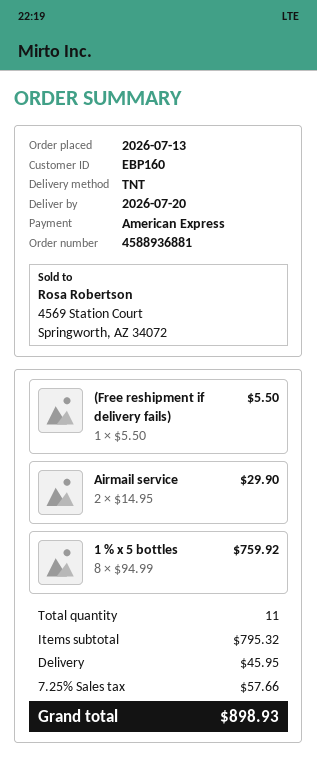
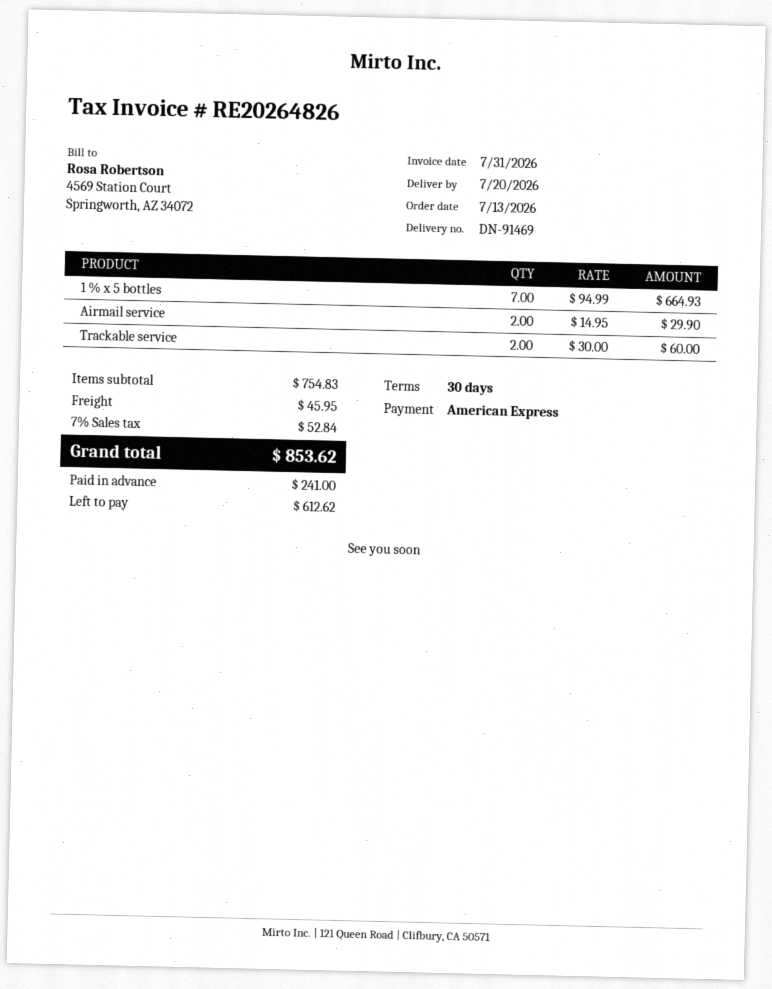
(Free reshipment if delivery fails): 1 x 5.50 = 5.50 -> none
1 % x 5 bottles: 8 x 94.99 = 759.92 -> 7 x 94.99 = 664.93
Trackable service: none -> 2 x 30.00 = 60.00
subtotal: 795.32 -> 754.83
tax: 7.25% = 57.66 -> 7% = 52.84
total: 898.93 -> 853.62

